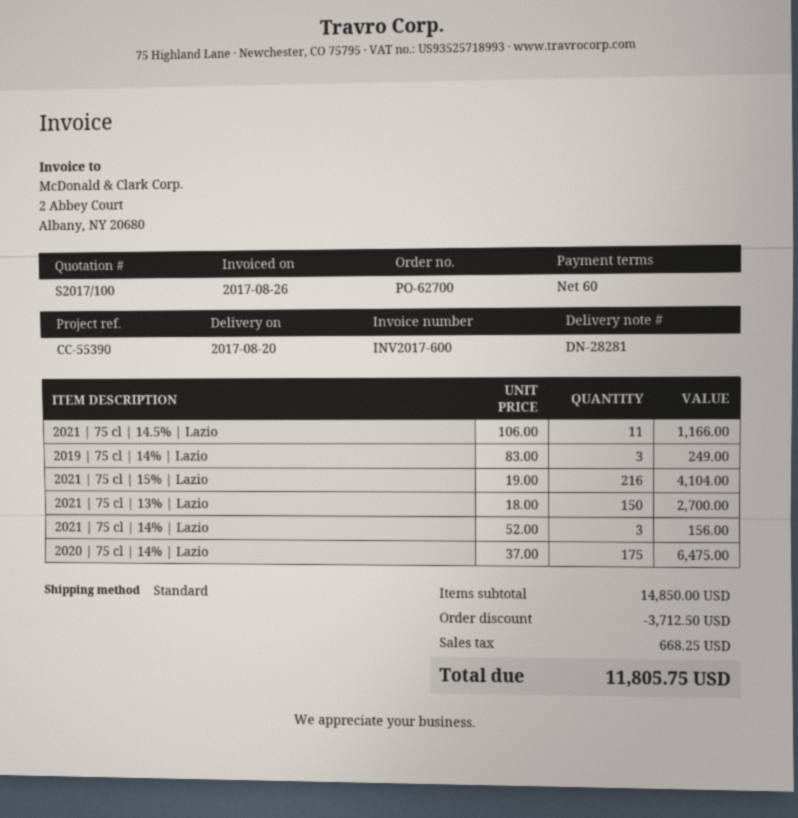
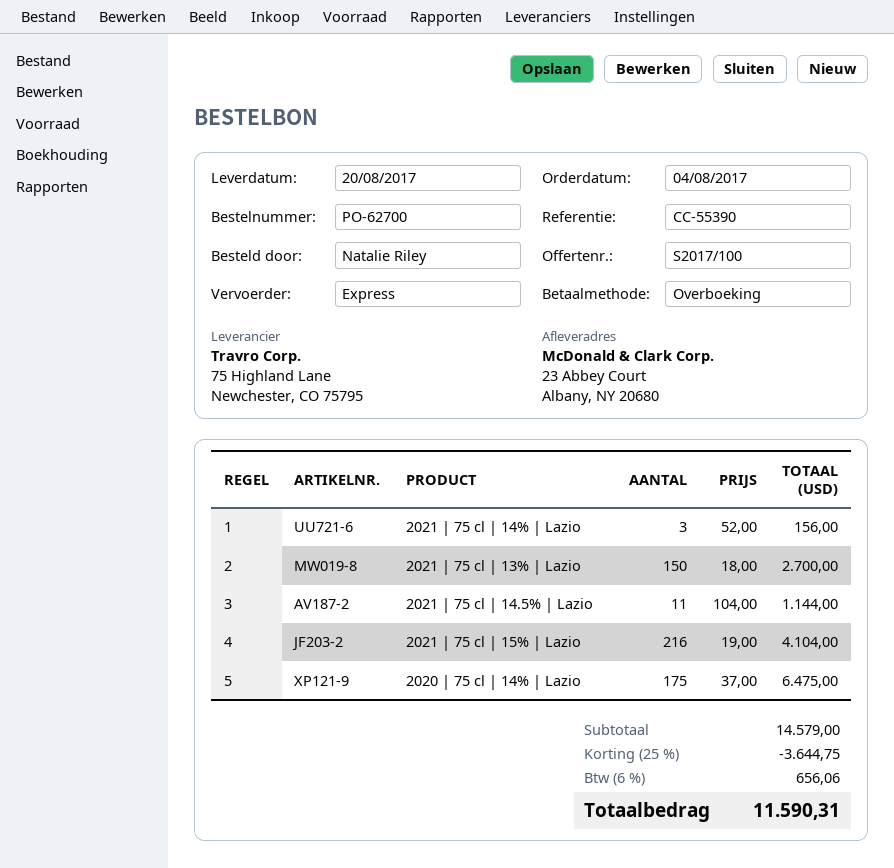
shipping method: standard -> express
2021 | 75 cl | 14.5% | Lazio: 11 x 106.00 = 1166.00 -> 11 x 104.00 = 1144.00
2019 | 75 cl | 14% | Lazio: 3 x 83.00 = 249.00 -> none
subtotal: 14850.00 -> 14579.00
discount: 3712.50 -> 3644.75
tax: 668.25 -> 656.06
total: 11805.75 -> 11590.31

